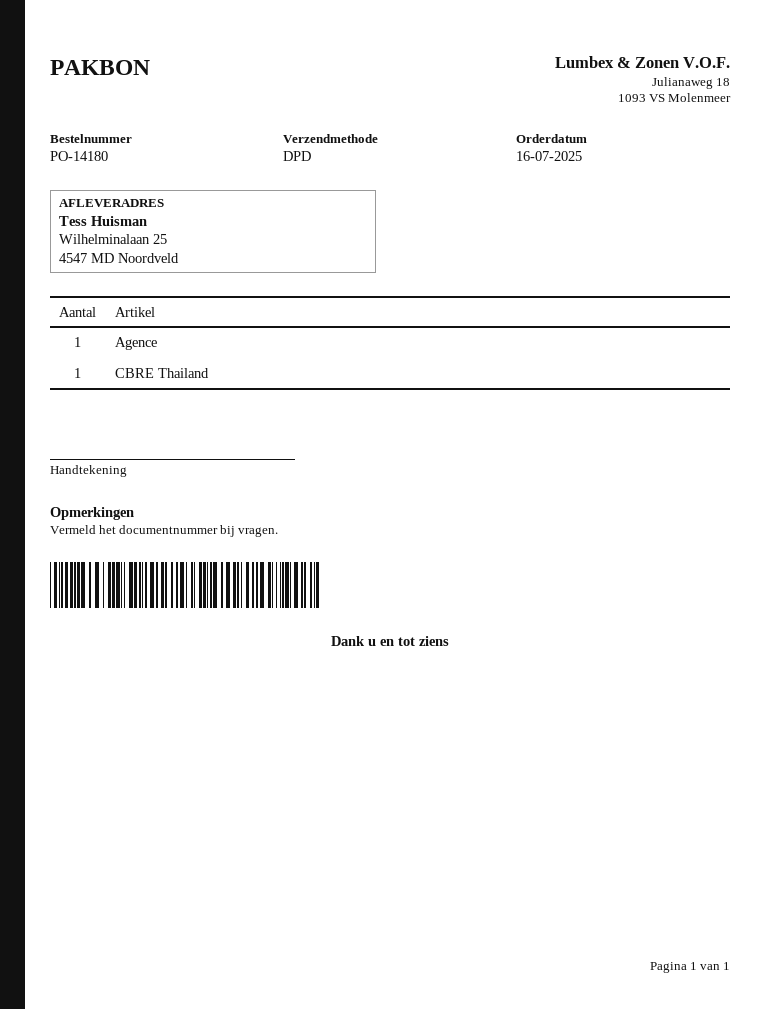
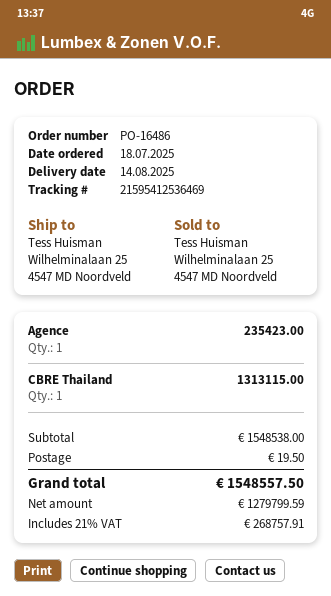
order number: PO-14180 -> PO-16486
order date: 2025-07-16 -> 2025-07-18

